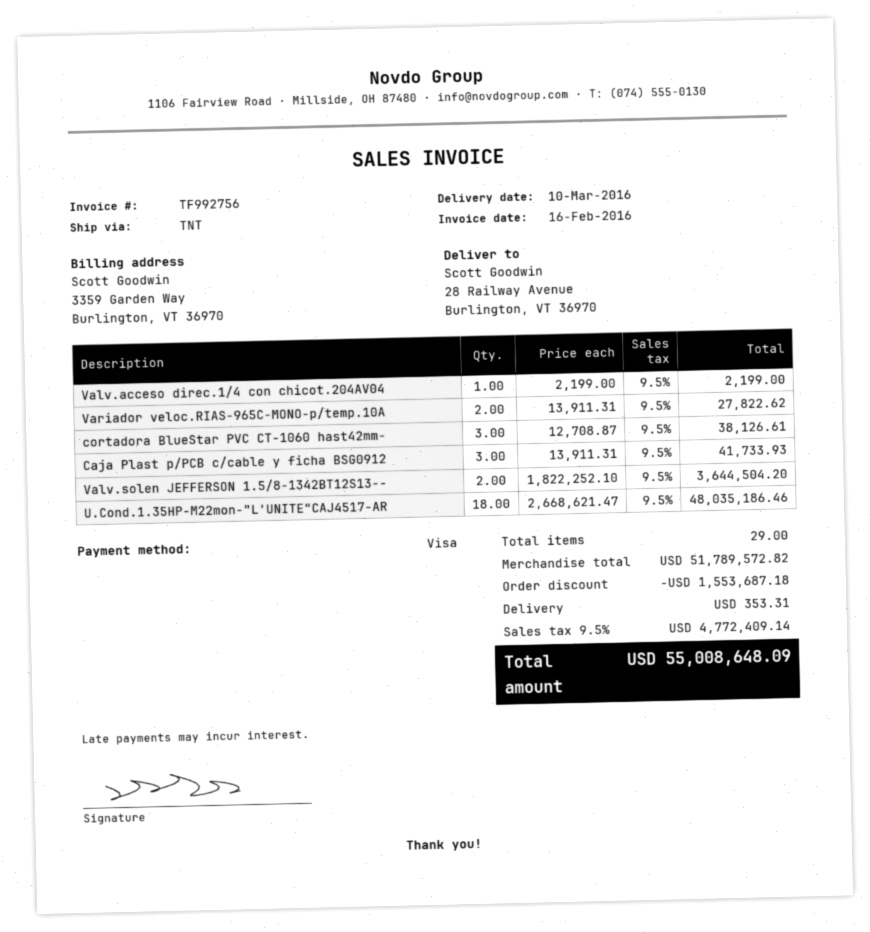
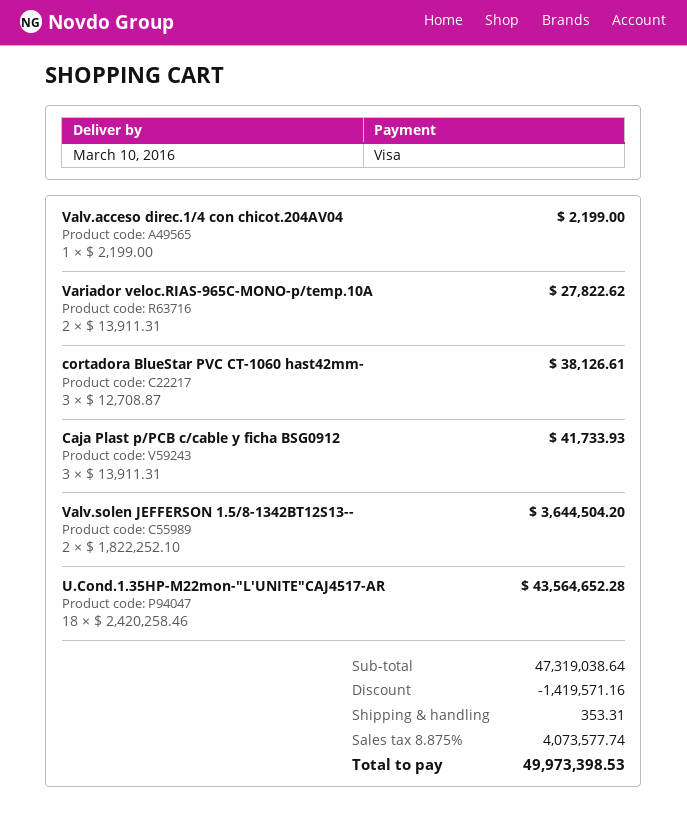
U.Cond.1.35HP-M22mon-"L'UNITE"CAJ4517-AR: 18 x 2668621.47 = 48035186.46 -> 18 x 2420258.46 = 43564652.28
subtotal: 51789572.82 -> 47319038.64
discount: 1553687.18 -> 1419571.16
tax: 9.5% = 4772409.14 -> 8.875% = 4073577.74
total: 55008648.09 -> 49973398.53

